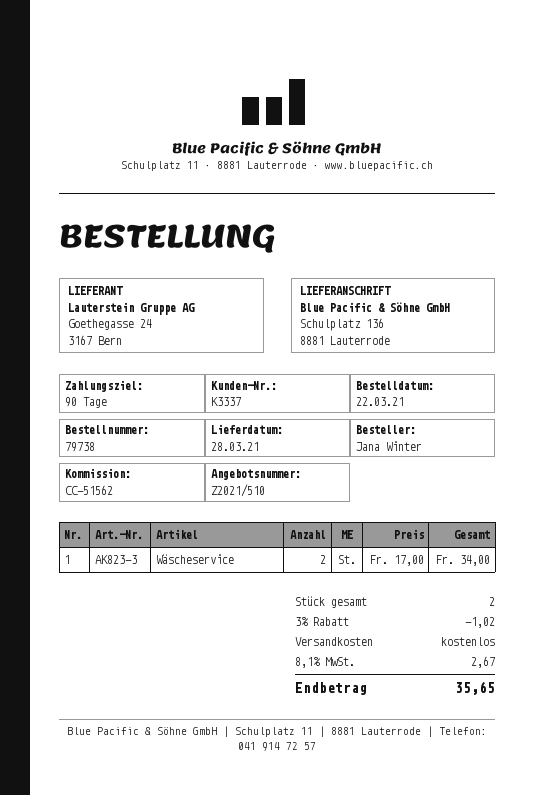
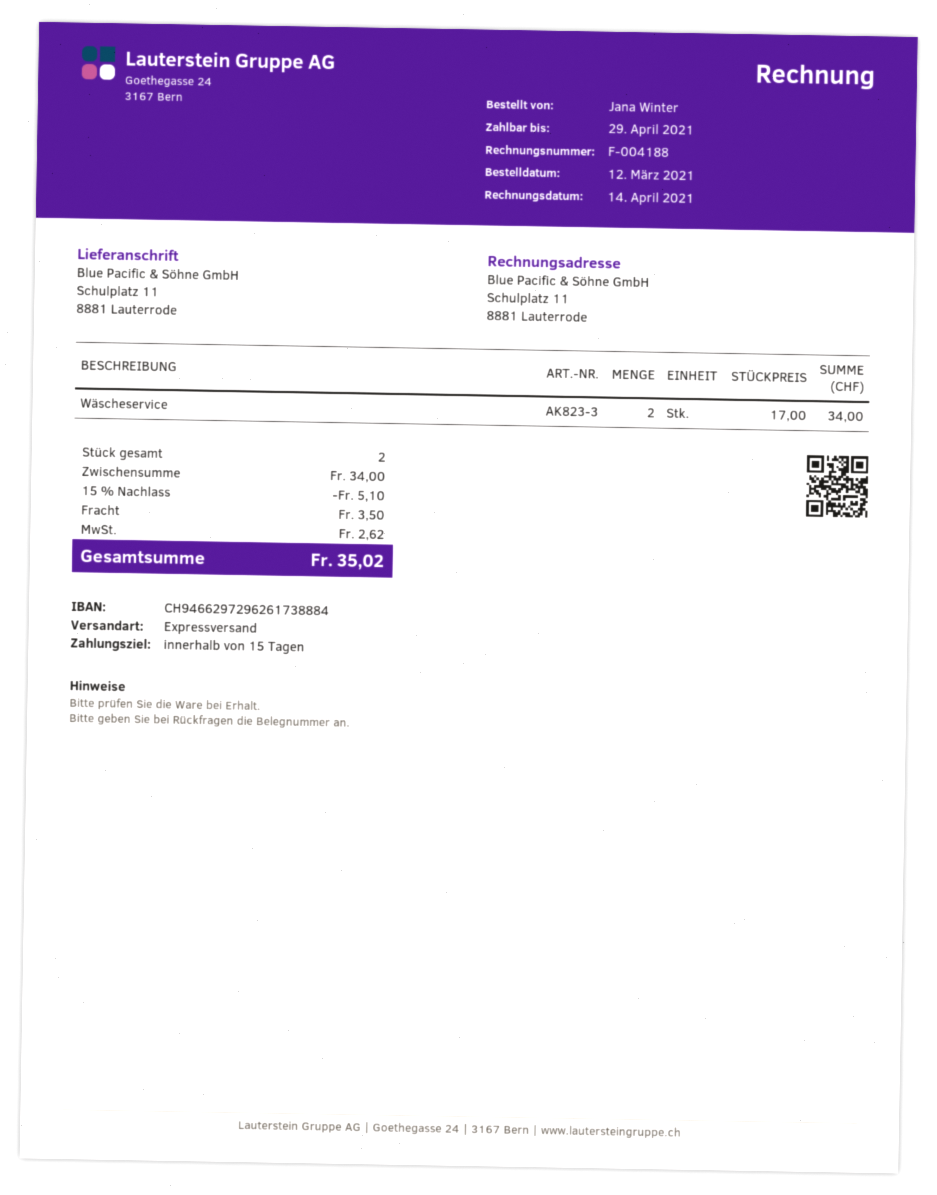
order date: 2021-03-22 -> 2021-03-12
payment terms: 90 days -> 15 days
ship to: Schulplatz 136, 8881 Lauterrode -> Schulplatz 11, 8881 Lauterrode
discount: 3% = 1.02 -> 15% = 5.10
shipping: 0.00 -> 3.50
tax: 2.67 -> 2.62
total: 35.65 -> 35.02

